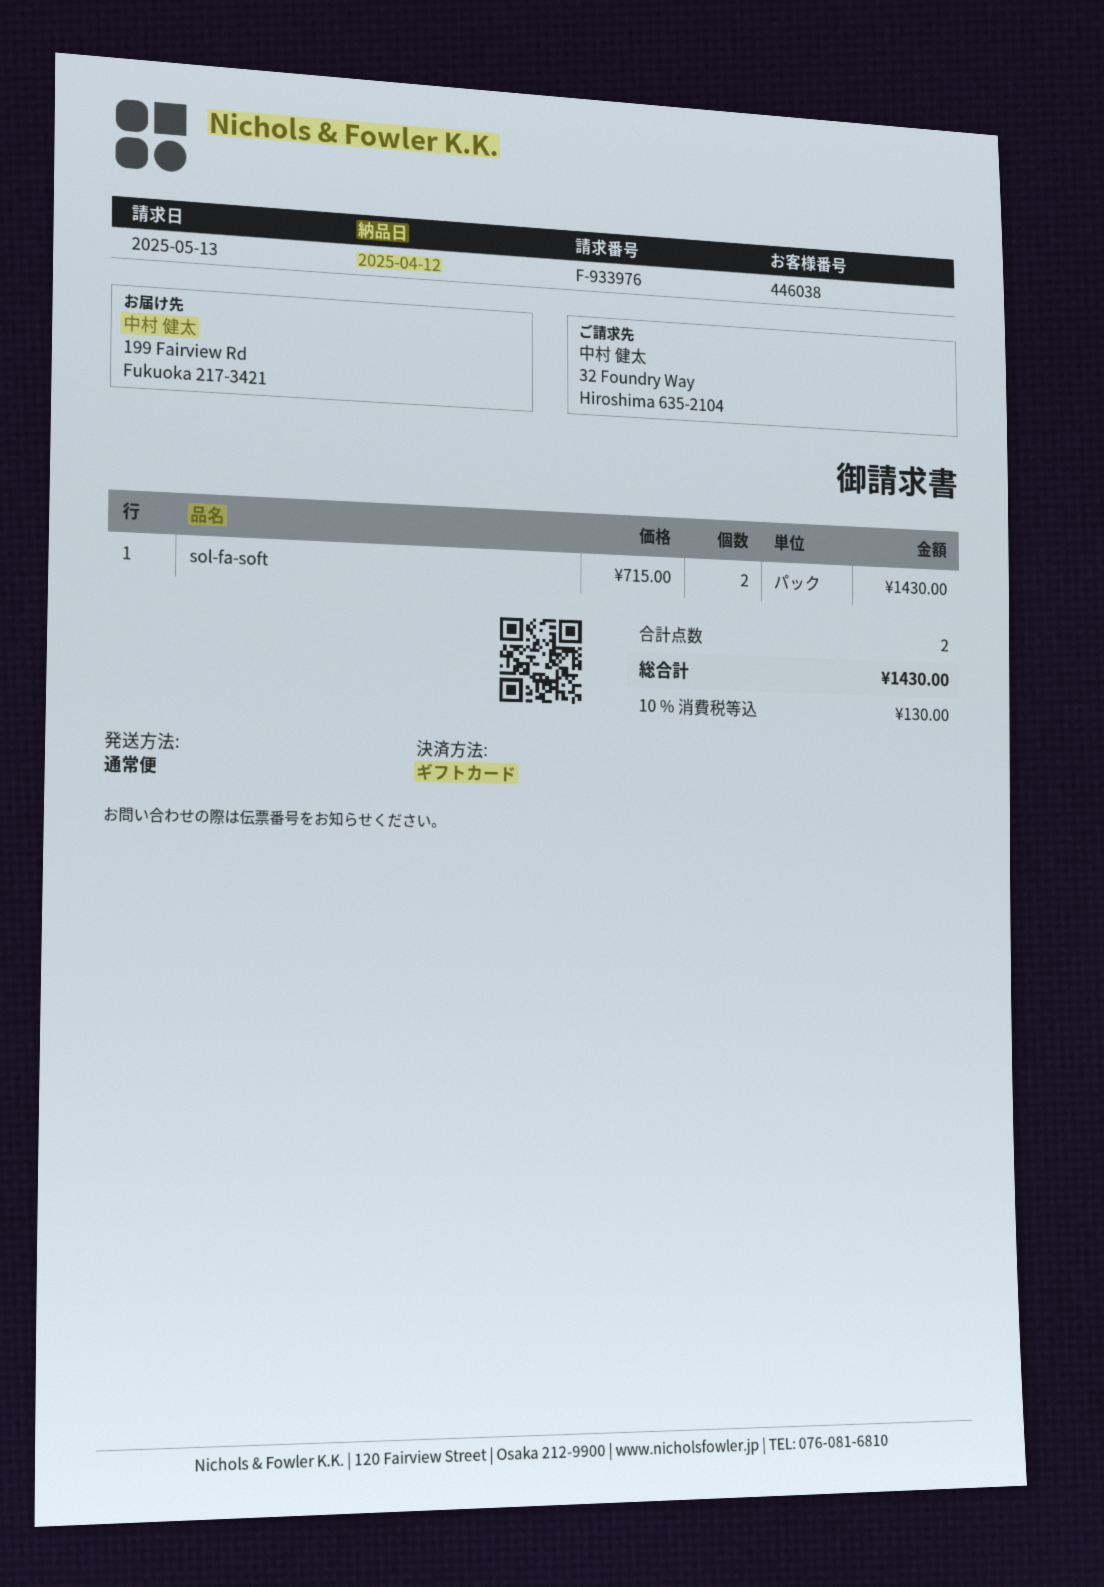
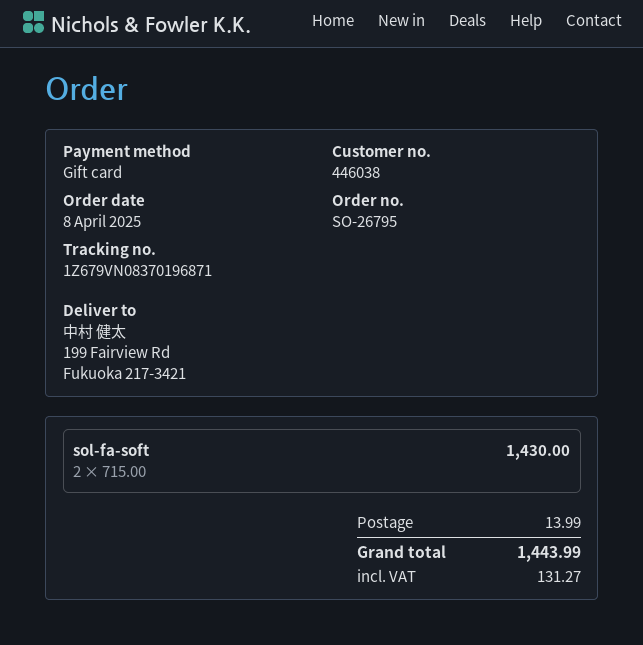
shipping: none -> 13.99
tax: 130.00 -> 131.27
total: 1430.00 -> 1443.99

